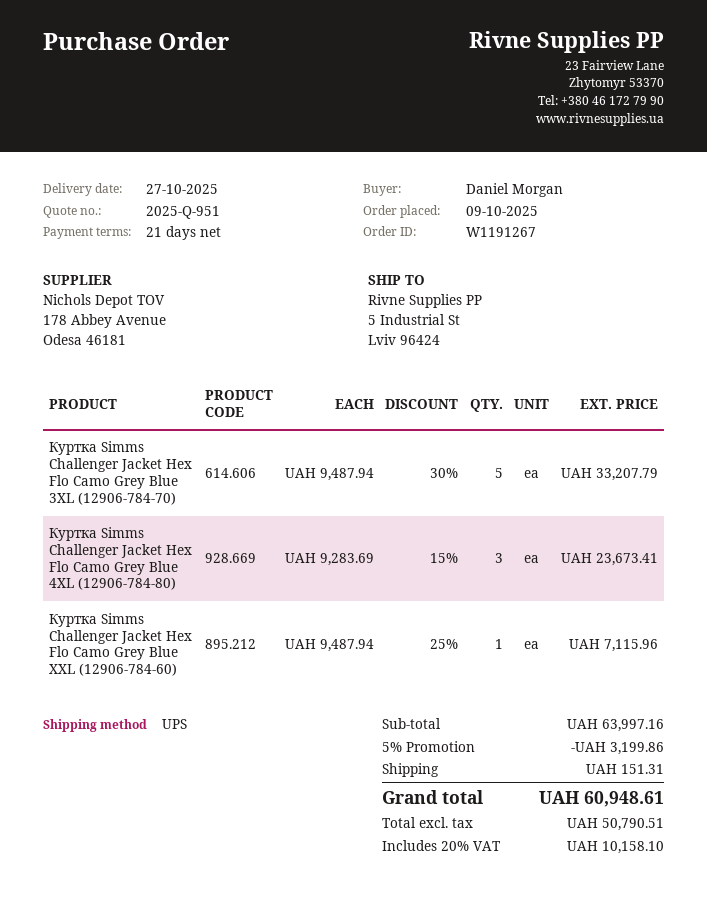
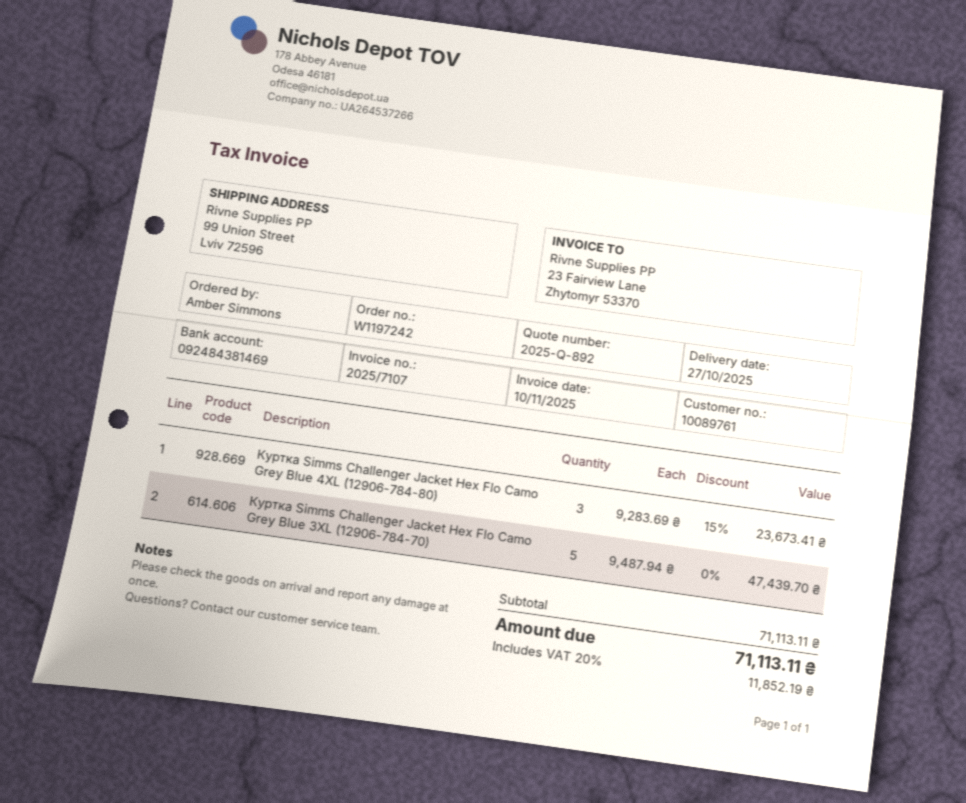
quote number: 2025-Q-951 -> 2025-Q-892
order number: W1191267 -> W1197242
ordered by: Daniel Morgan -> Amber Simmons
ship to: 5 Industrial St, Lviv 96424 -> 99 Union Street, Lviv 72596
Куртка Simms Challenger Jacket Hex Flo Camo Grey Blue 3XL (12906-784-70): 5 x 9487.94 - 30% = 33207.79 -> 5 x 9487.94 = 47439.70
Куртка Simms Challenger Jacket Hex Flo Camo Grey Blue XXL (12906-784-60): 1 x 9487.94 - 25% = 7115.96 -> none
subtotal: 63997.16 -> 71113.11
discount: 5% = 3199.86 -> none
shipping: 151.31 -> none
tax: 20% = 10158.10 -> 20% = 11852.19
total: 60948.61 -> 71113.11

